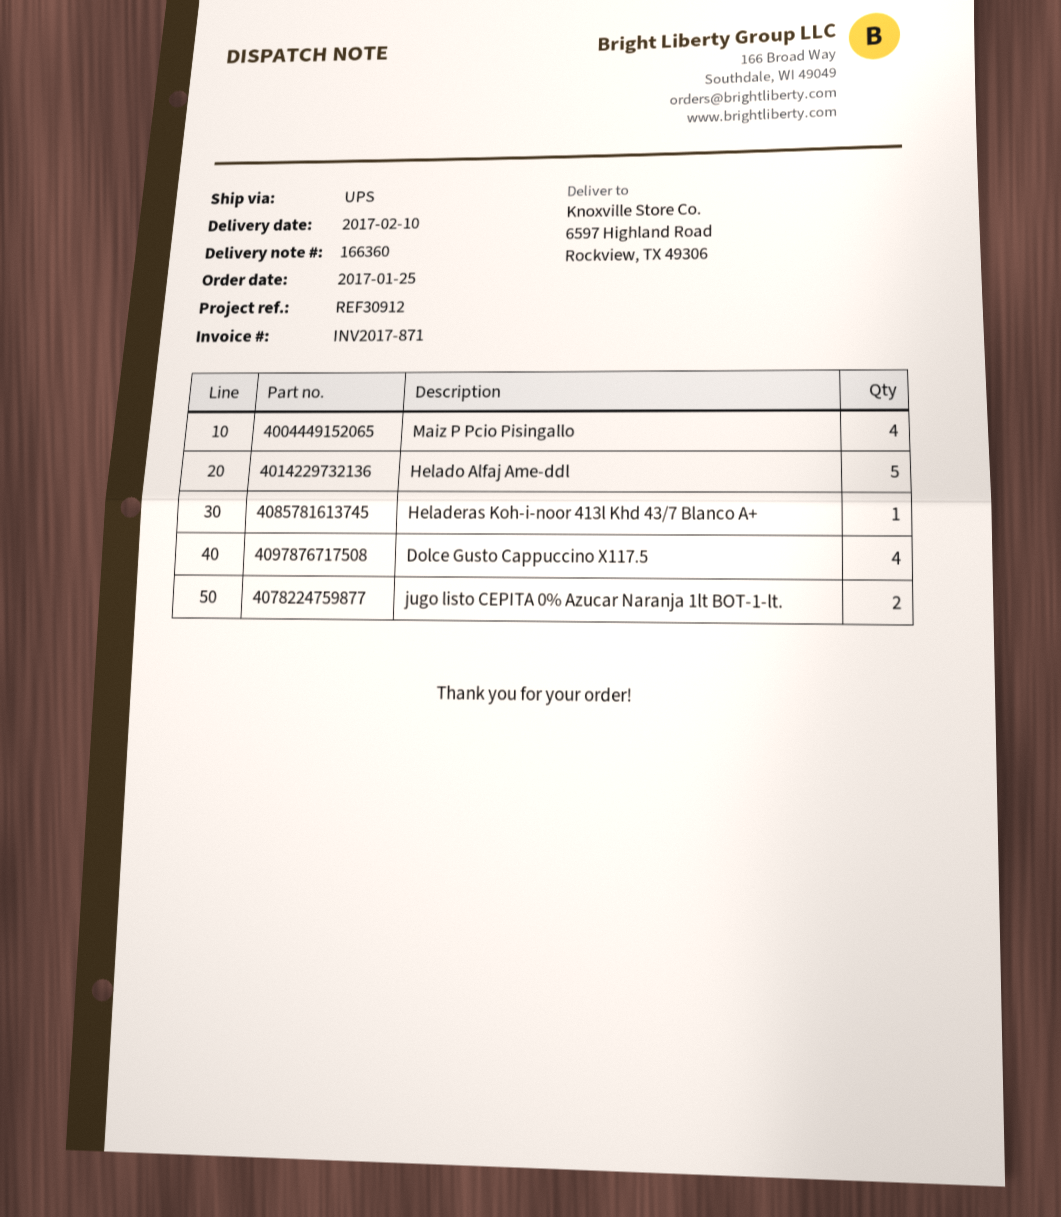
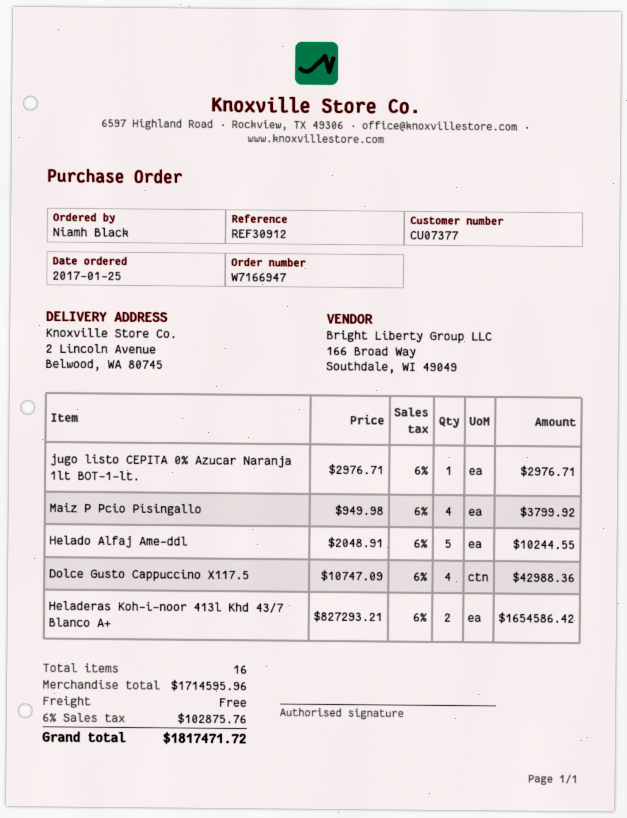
ship to: 6597 Highland Road, Rockview, TX 49306 -> 2 Lincoln Avenue, Belwood, WA 80745
Heladeras Koh-i-noor 413l Khd 43/7 Blanco A+: 1 -> 2
jugo listo CEPITA 0% Azucar Naranja 1lt BOT-1-lt.: 2 -> 1

